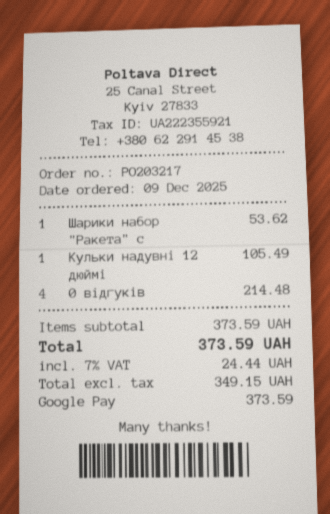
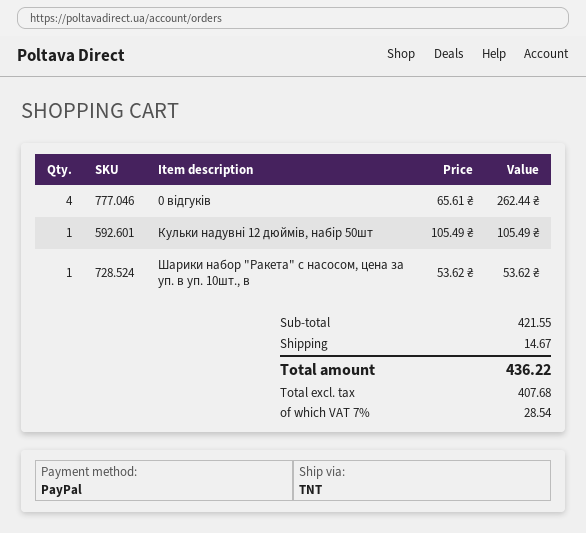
payment method: Google Pay -> PayPal
0 відгуків: 4 for 214.48 -> 4 for 262.44
subtotal: 373.59 -> 421.55
shipping: none -> 14.67
net: 349.15 -> 407.68
tax: 7% = 24.44 -> 7% = 28.54
total: 373.59 -> 436.22

